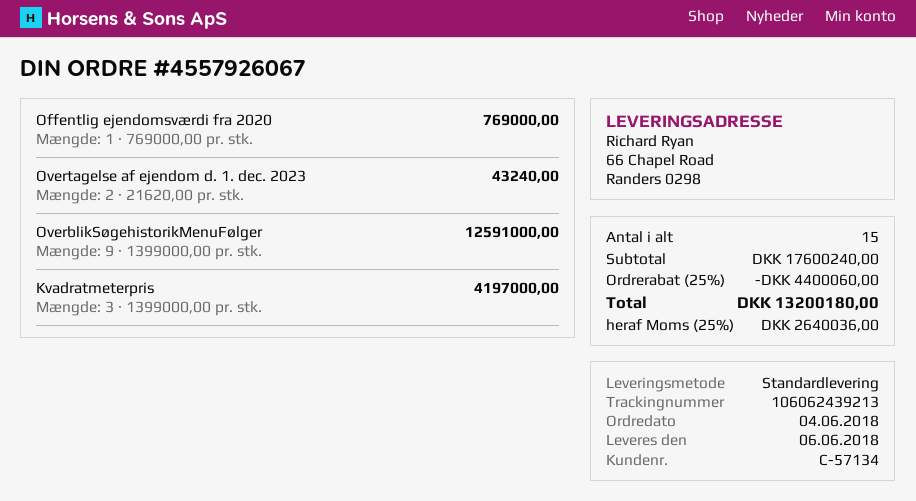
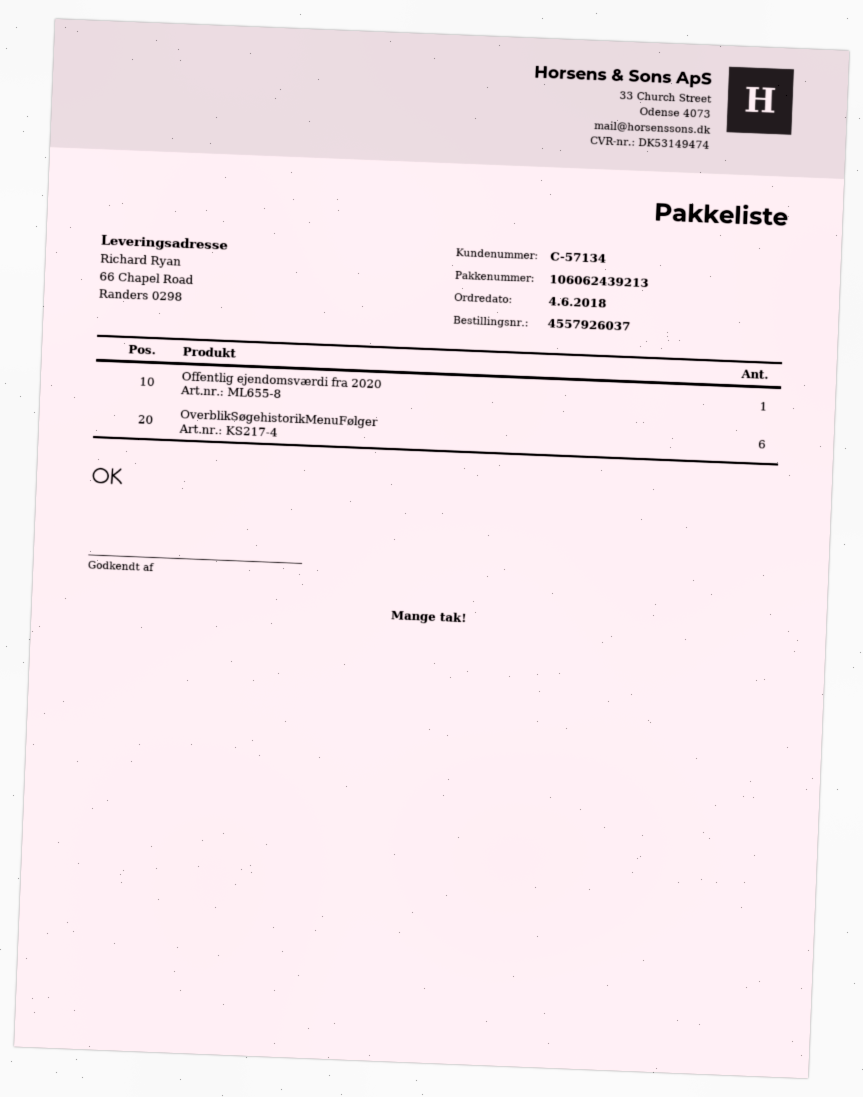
order number: 4557926067 -> 4557926037
Overtagelse af ejendom d. 1. dec. 2023: 2 -> none
OverblikSøgehistorikMenuFølger: 9 -> 6
Kvadratmeterpris: 3 -> none

